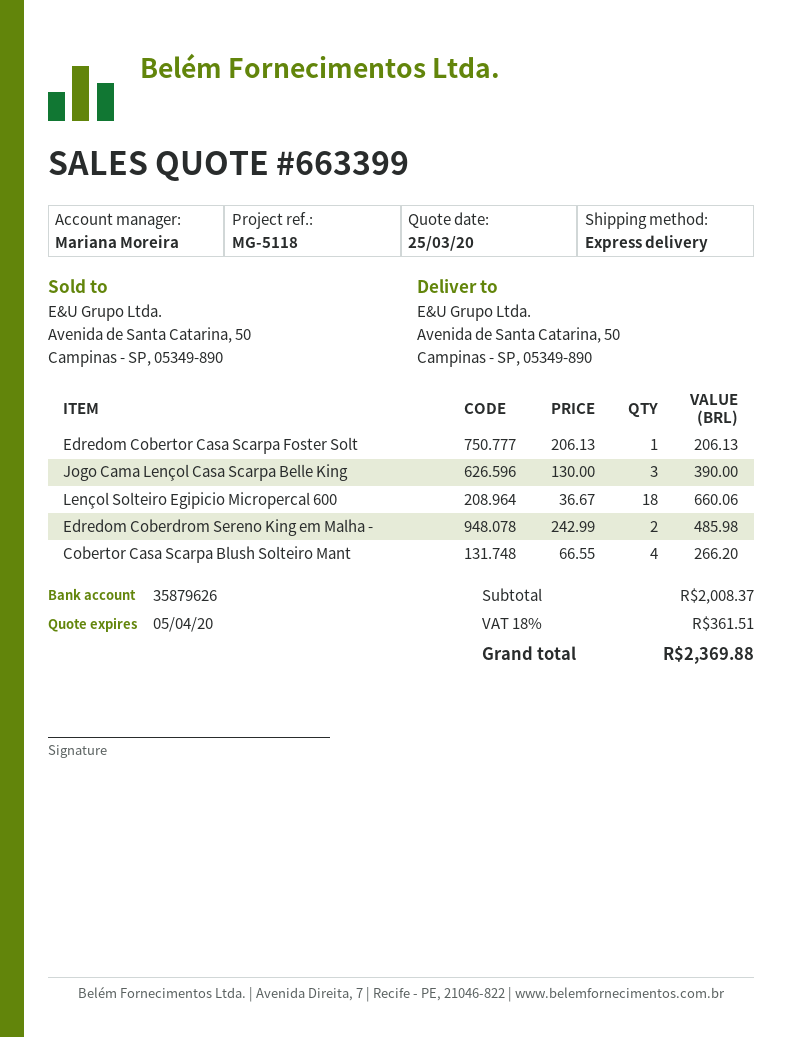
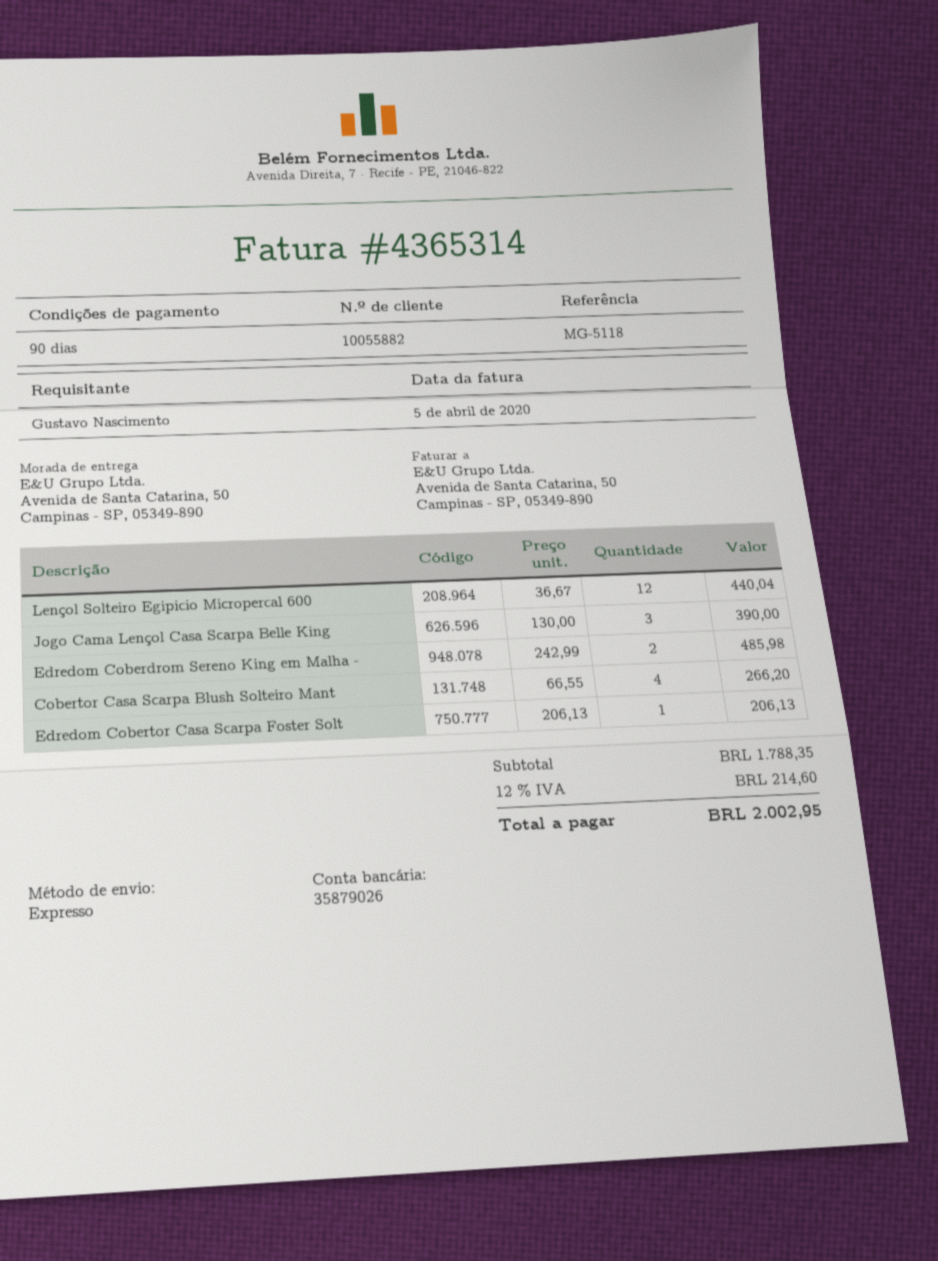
bank account: 35879626 -> 35879026
Lençol Solteiro Egipicio Micropercal 600: 18 x 36.67 = 660.06 -> 12 x 36.67 = 440.04
subtotal: 2008.37 -> 1788.35
tax: 18% = 361.51 -> 12% = 214.60
total: 2369.88 -> 2002.95

